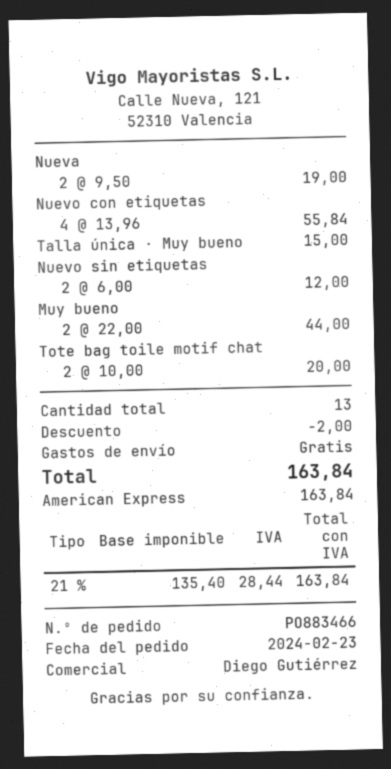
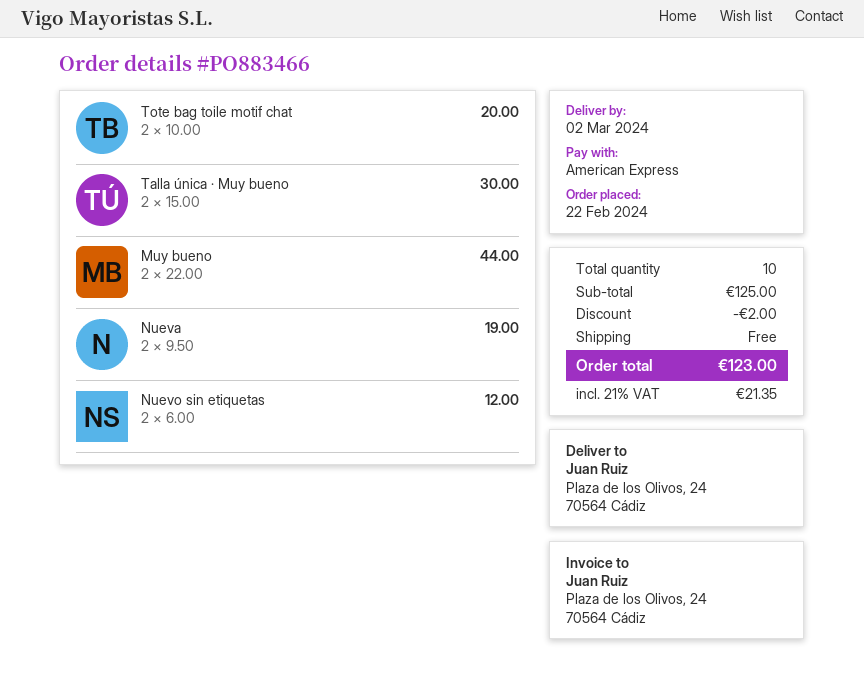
order date: 2024-02-23 -> 2024-02-22
Nuevo con etiquetas: 4 x 13.96 = 55.84 -> none
Talla única · Muy bueno: 1 x 15.00 = 15.00 -> 2 x 15.00 = 30.00
total quantity: 13 -> 10
tax: 21% = 28.44 -> 21% = 21.35
total: 163.84 -> 123.00

